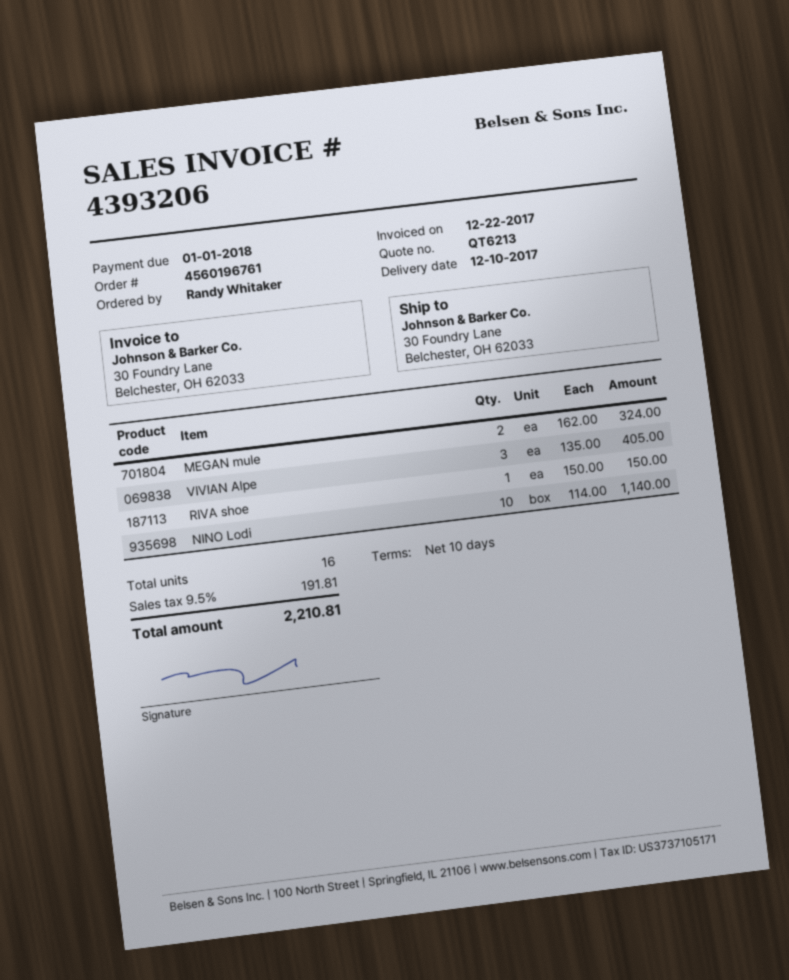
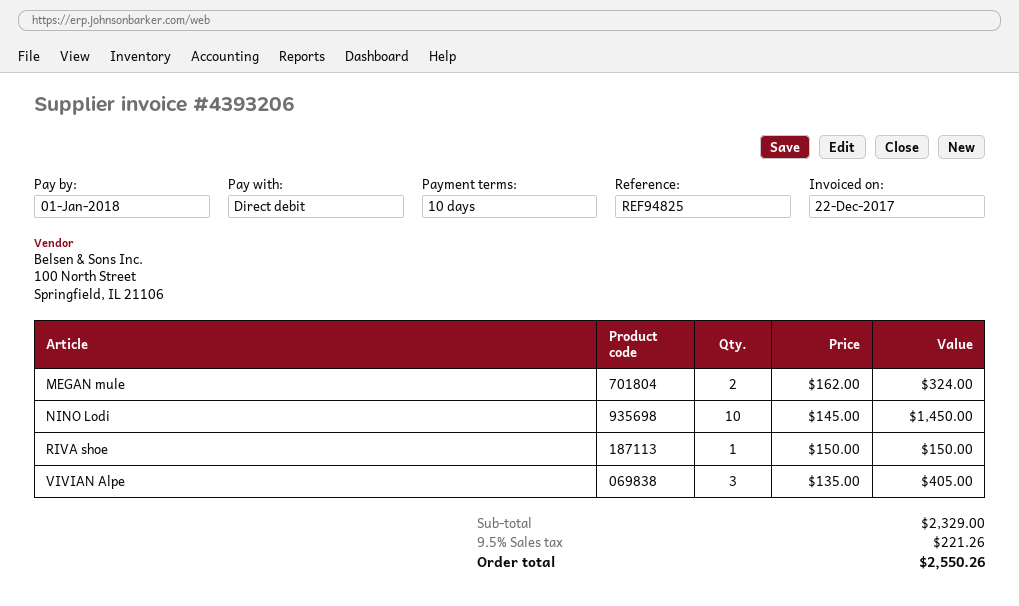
NINO Lodi: 10 x 114.00 = 1140.00 -> 10 x 145.00 = 1450.00
tax: 9.5% = 191.81 -> 9.5% = 221.26
total: 2210.81 -> 2550.26

